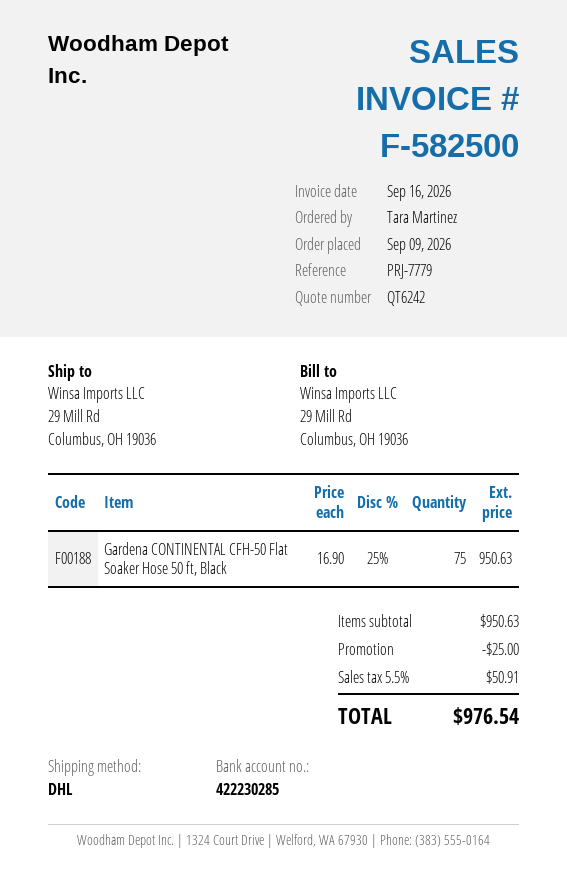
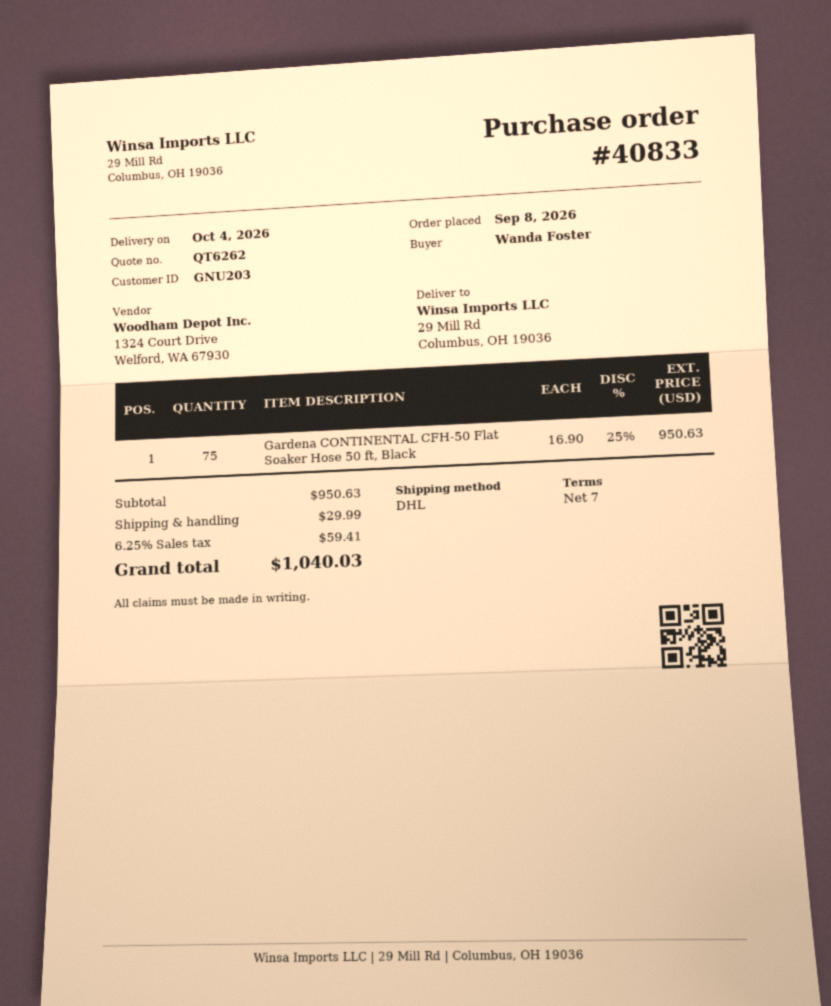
quote number: QT6242 -> QT6262
order date: 2026-09-09 -> 2026-09-08
ordered by: Tara Martinez -> Wanda Foster
discount: 25.00 -> none
shipping: none -> 29.99
tax: 5.5% = 50.91 -> 6.25% = 59.41
total: 976.54 -> 1040.03

